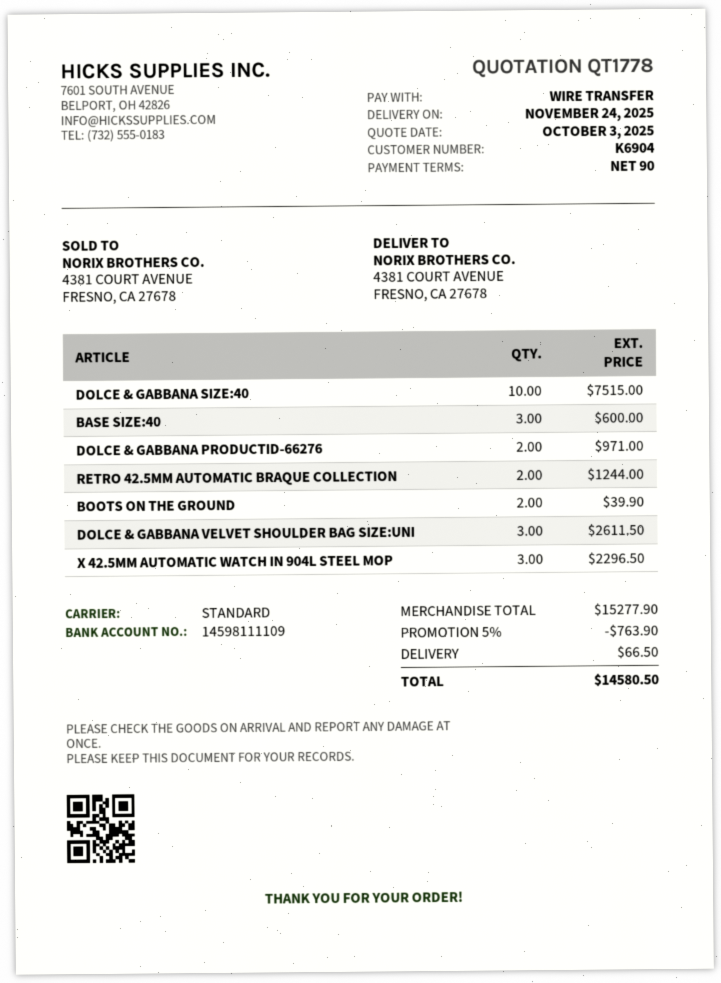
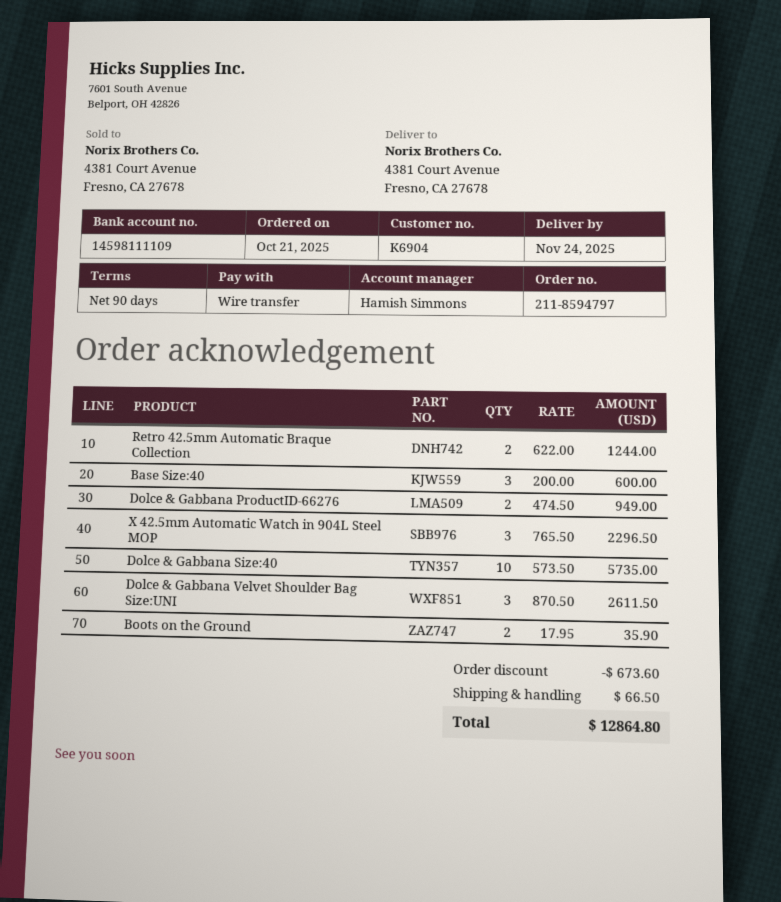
DOLCE & GABBANA SIZE:40: 10 for 7515.00 -> 10 for 5735.00
DOLCE & GABBANA PRODUCTID-66276: 2 for 971.00 -> 2 for 949.00
BOOTS ON THE GROUND: 2 for 39.90 -> 2 for 35.90
discount: 763.90 -> 673.60
total: 14580.50 -> 12864.80

